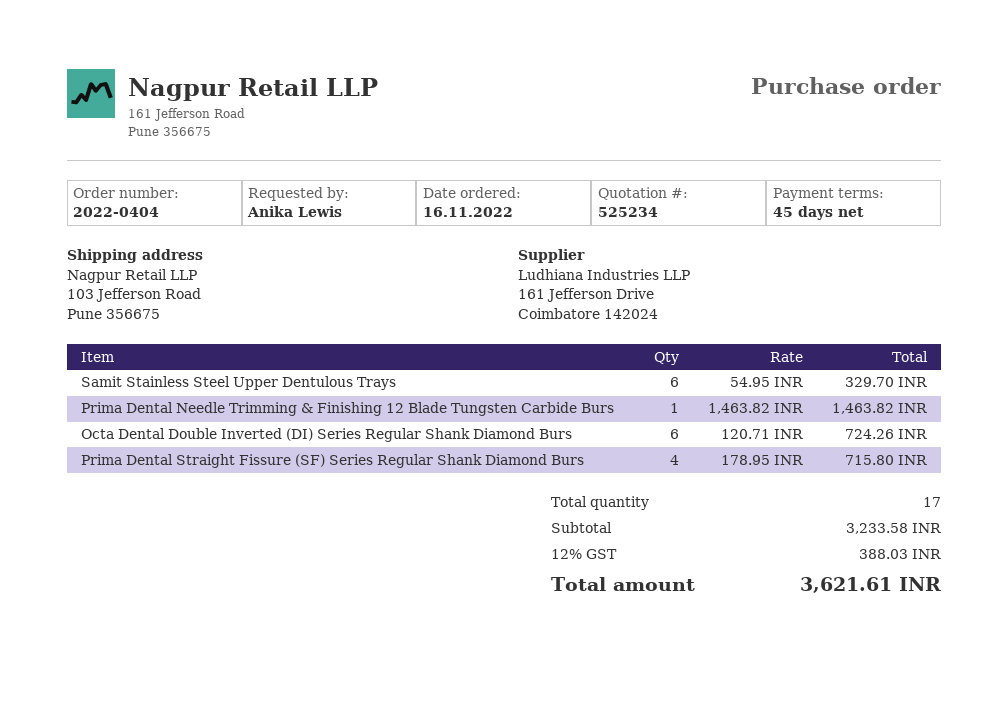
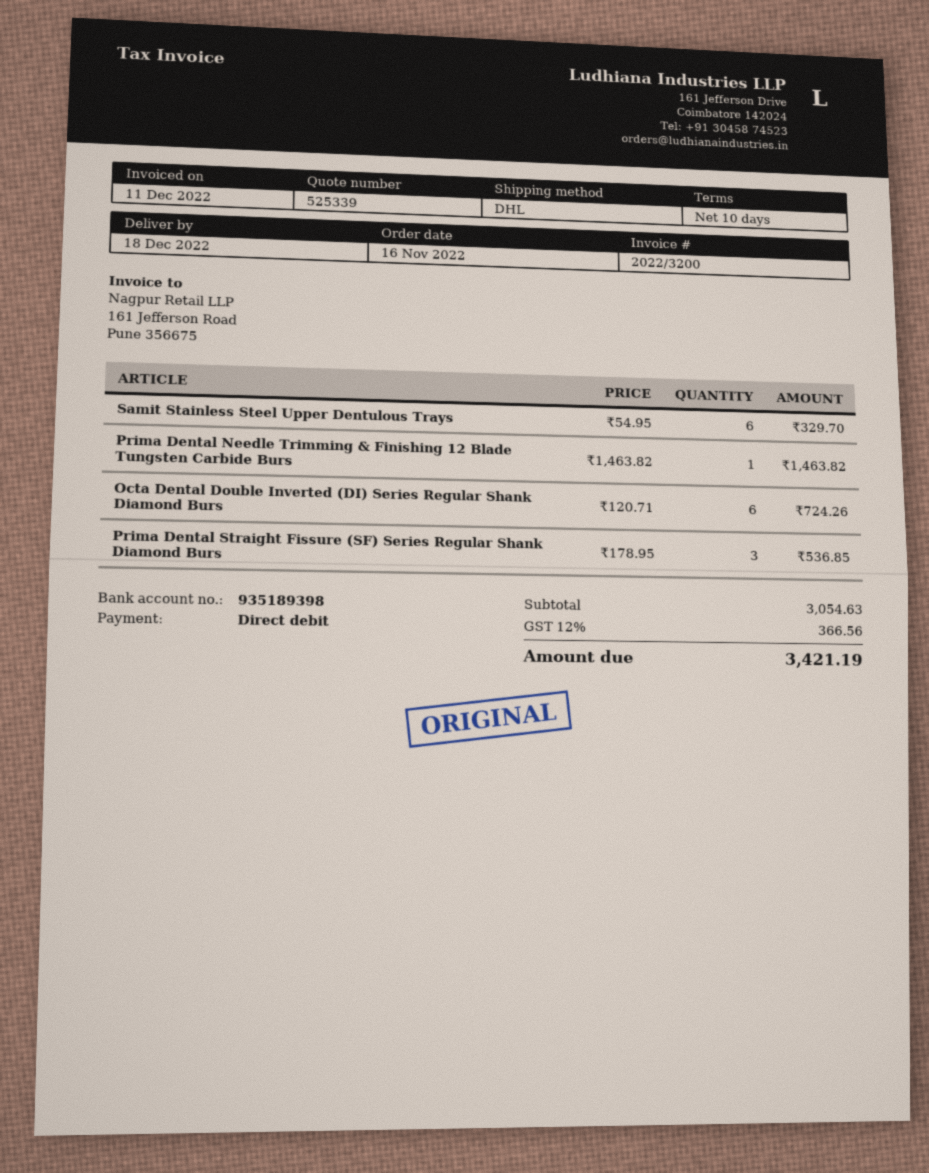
quote number: 525234 -> 525339
payment terms: 45 days -> 10 days
Prima Dental Straight Fissure (SF) Series Regular Shank Diamond Burs: 4 x 178.95 = 715.80 -> 3 x 178.95 = 536.85
subtotal: 3233.58 -> 3054.63
tax: 12% = 388.03 -> 12% = 366.56
total: 3621.61 -> 3421.19

